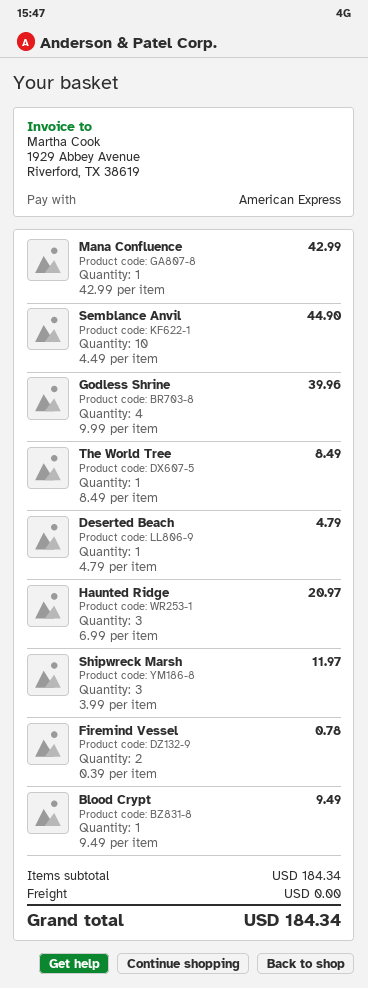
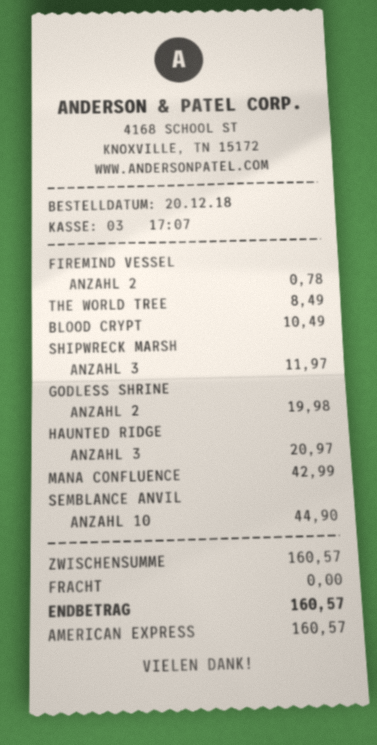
Godless Shrine: 4 for 39.96 -> 2 for 19.98
Deserted Beach: 1 for 4.79 -> none
Blood Crypt: 1 for 9.49 -> 1 for 10.49
subtotal: 184.34 -> 160.57
total: 184.34 -> 160.57

